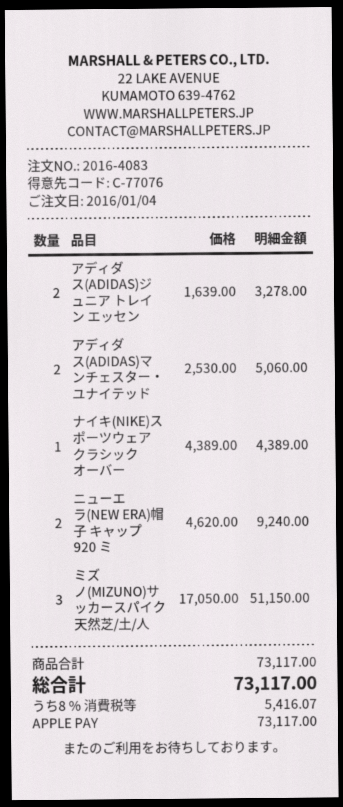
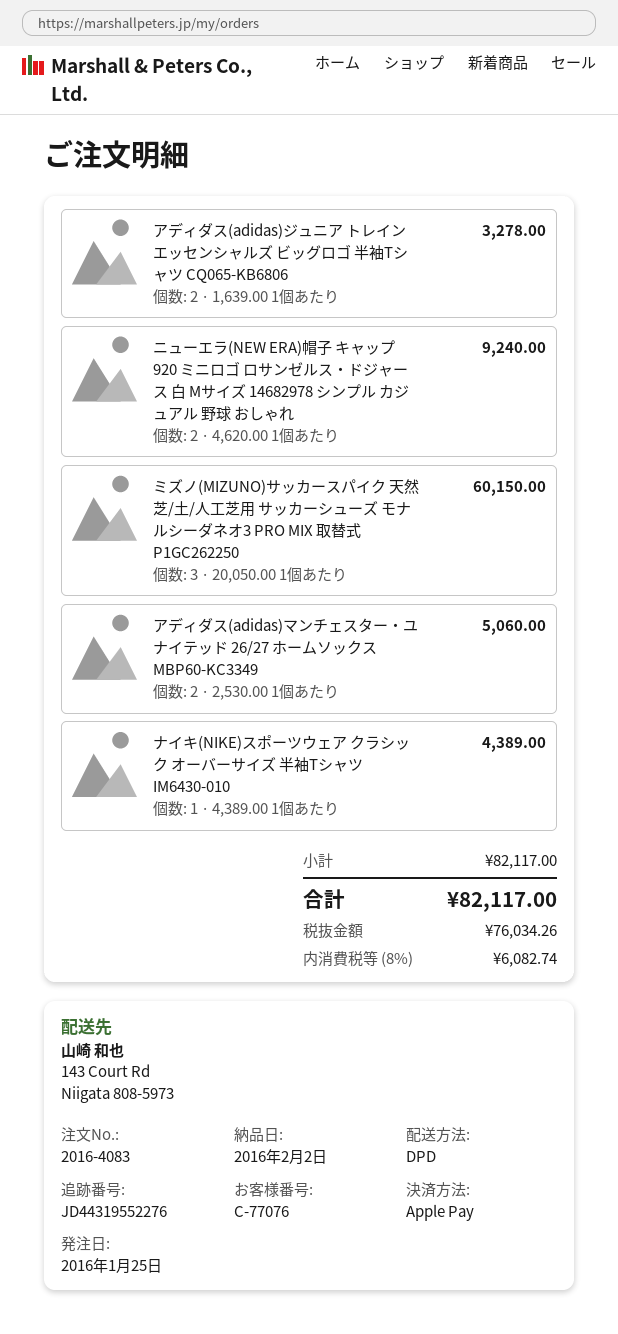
order date: 2016-01-04 -> 2016-01-25
ミズノ(MIZUNO)サッカースパイク 天然芝/土/人: 3 x 17050.00 = 51150.00 -> 3 x 20050.00 = 60150.00
subtotal: 73117.00 -> 82117.00
tax: 8% = 5416.07 -> 8% = 6082.74
total: 73117.00 -> 82117.00

